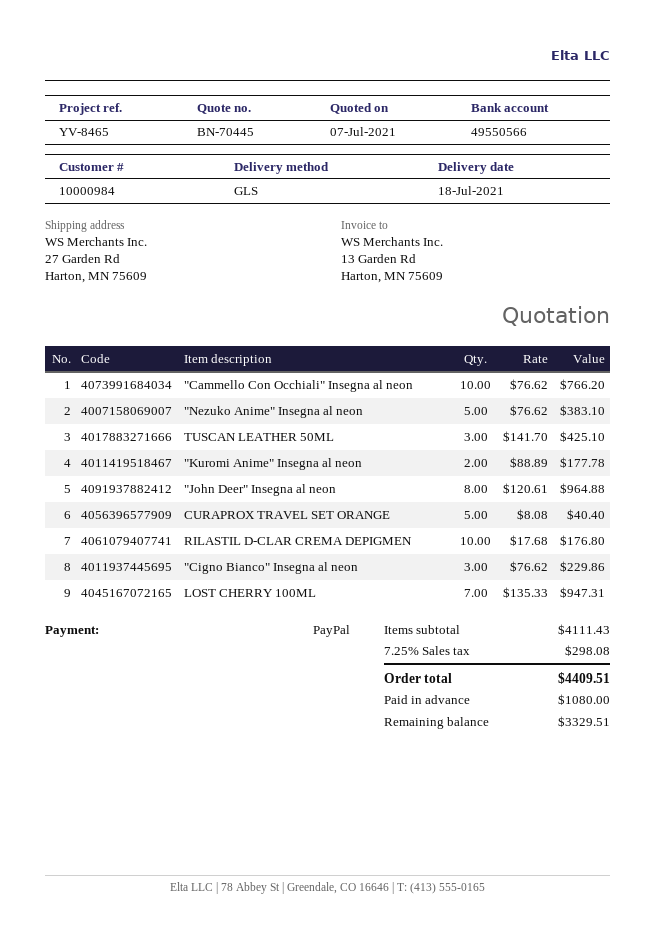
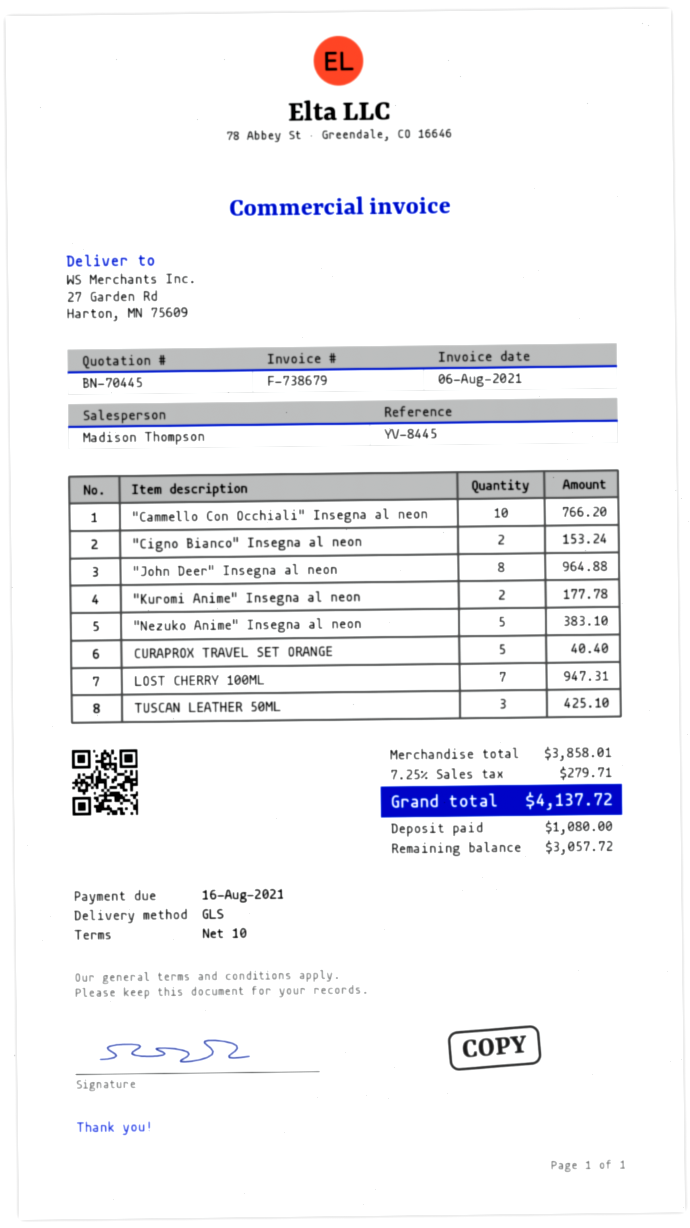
reference: YV-8465 -> YV-8445
RILASTIL D-CLAR CREMA DEPIGMEN: 10 for 176.80 -> none
"Cigno Bianco" Insegna al neon: 3 for 229.86 -> 2 for 153.24
subtotal: 4111.43 -> 3858.01
tax: 7.25% = 298.08 -> 7.25% = 279.71
total: 4409.51 -> 4137.72
balance: 3329.51 -> 3057.72

